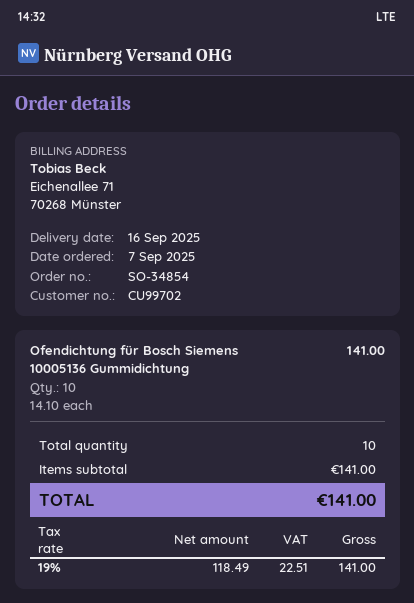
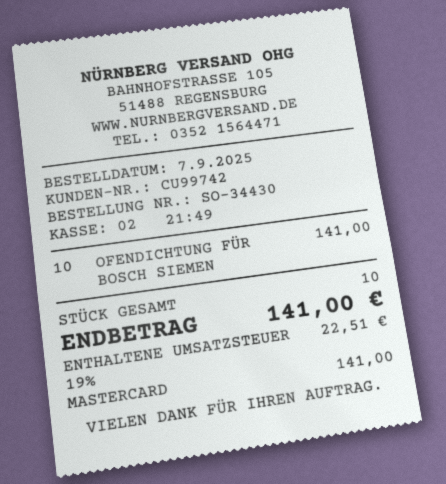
order number: SO-34854 -> SO-34430
customer number: CU99702 -> CU99742

